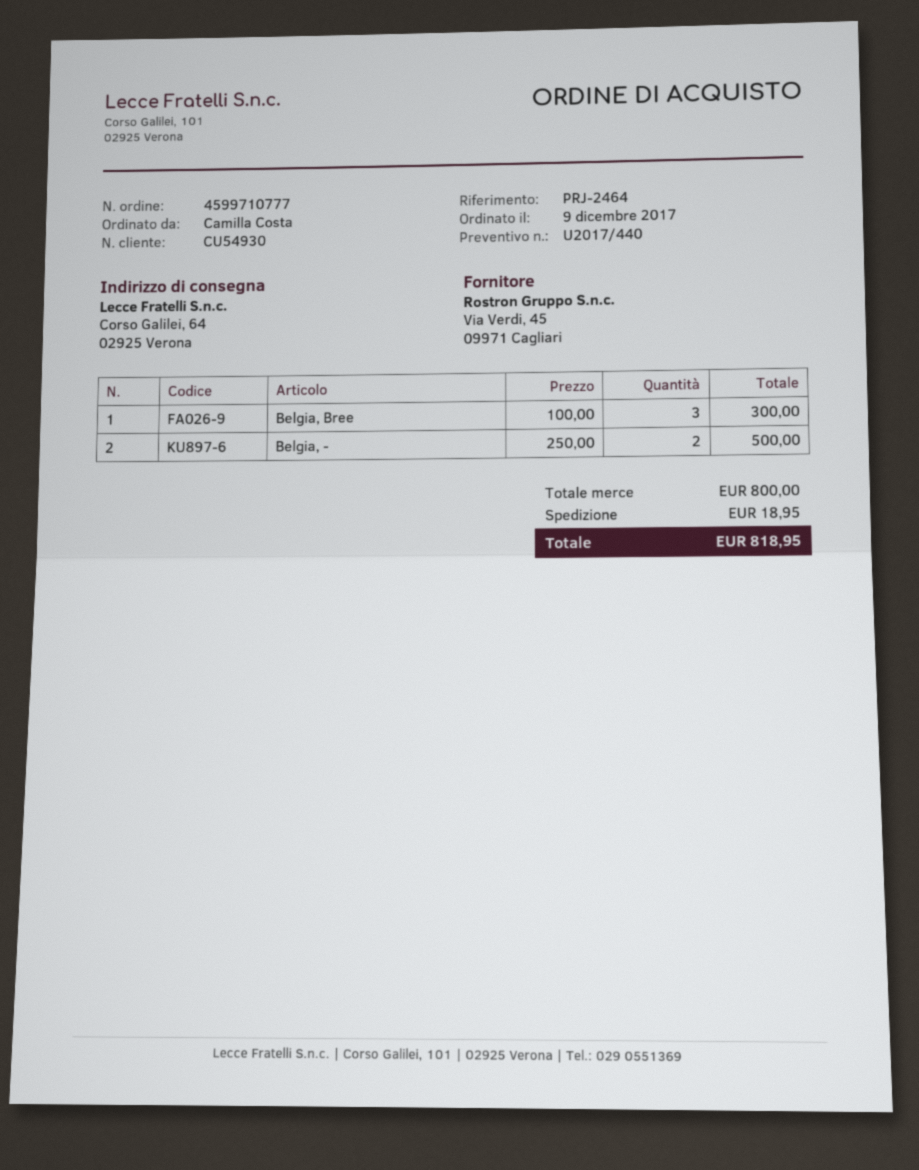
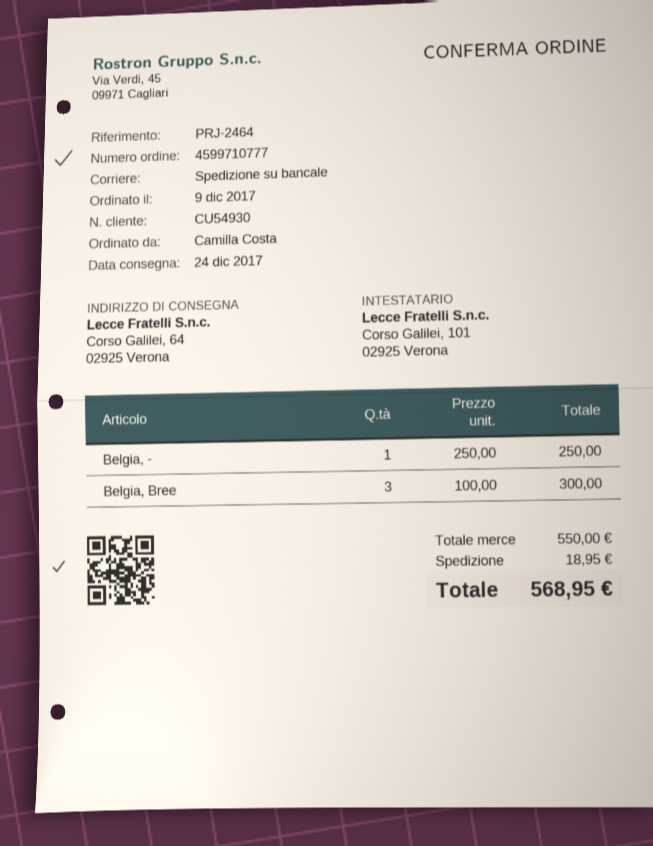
Belgia, -: 2 x 250.00 = 500.00 -> 1 x 250.00 = 250.00
subtotal: 800.00 -> 550.00
total: 818.95 -> 568.95

